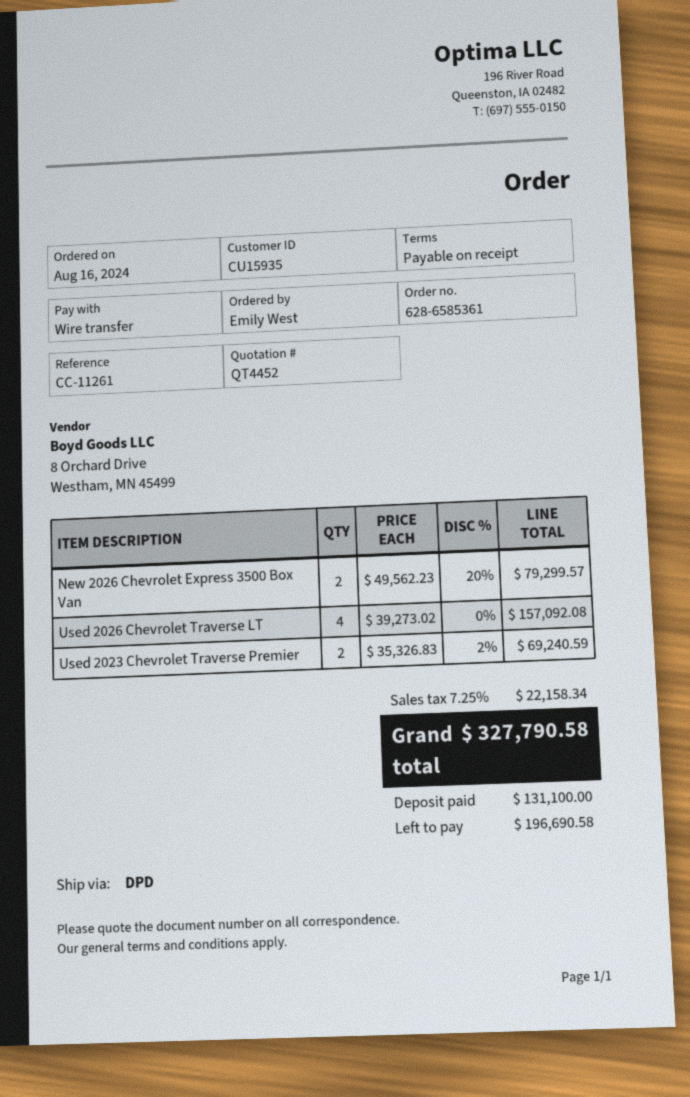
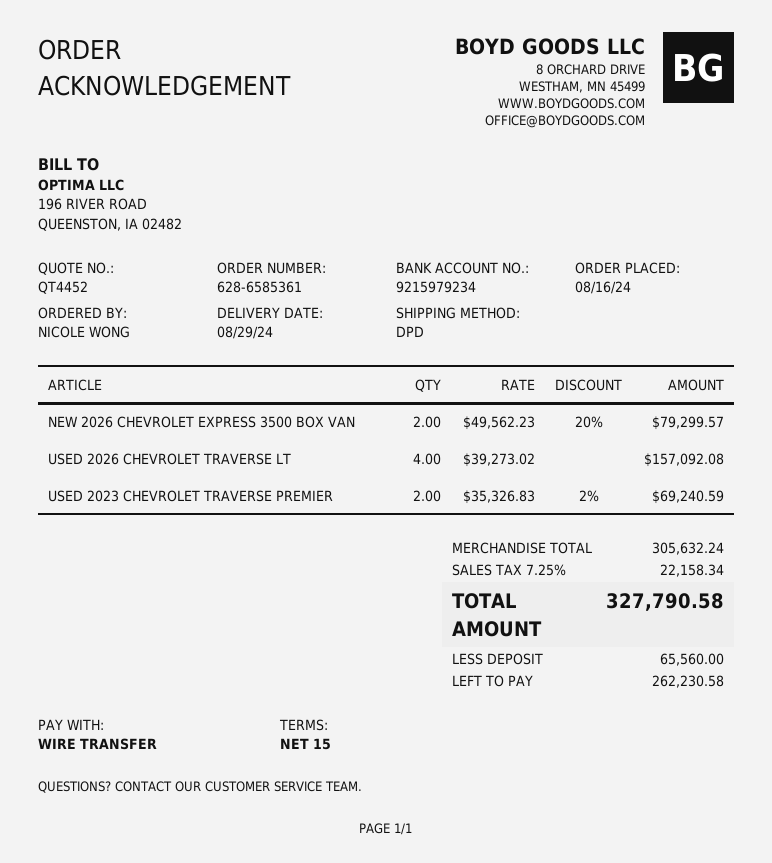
payment terms: on receipt -> 15 days
ordered by: Emily West -> NICOLE WONG
deposit: 131100.00 -> 65560.00
balance: 196690.58 -> 262230.58

